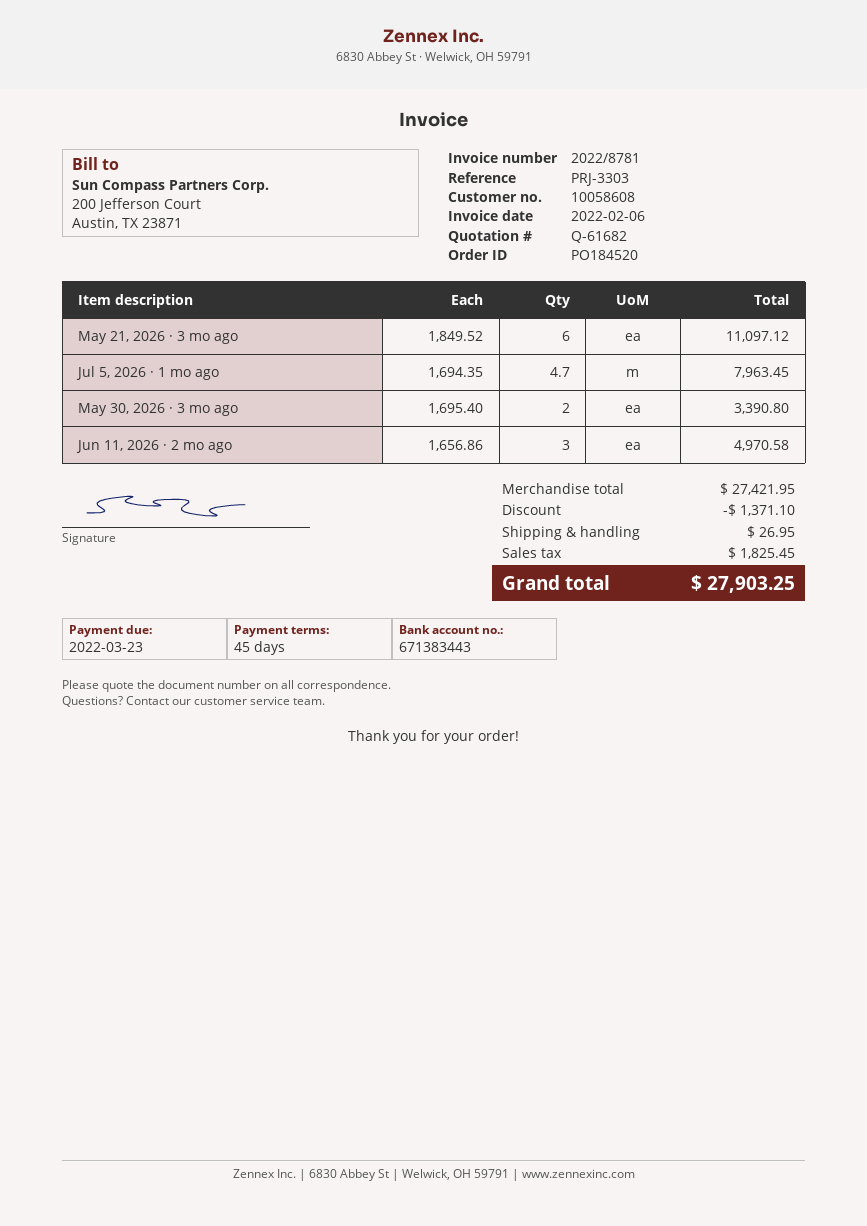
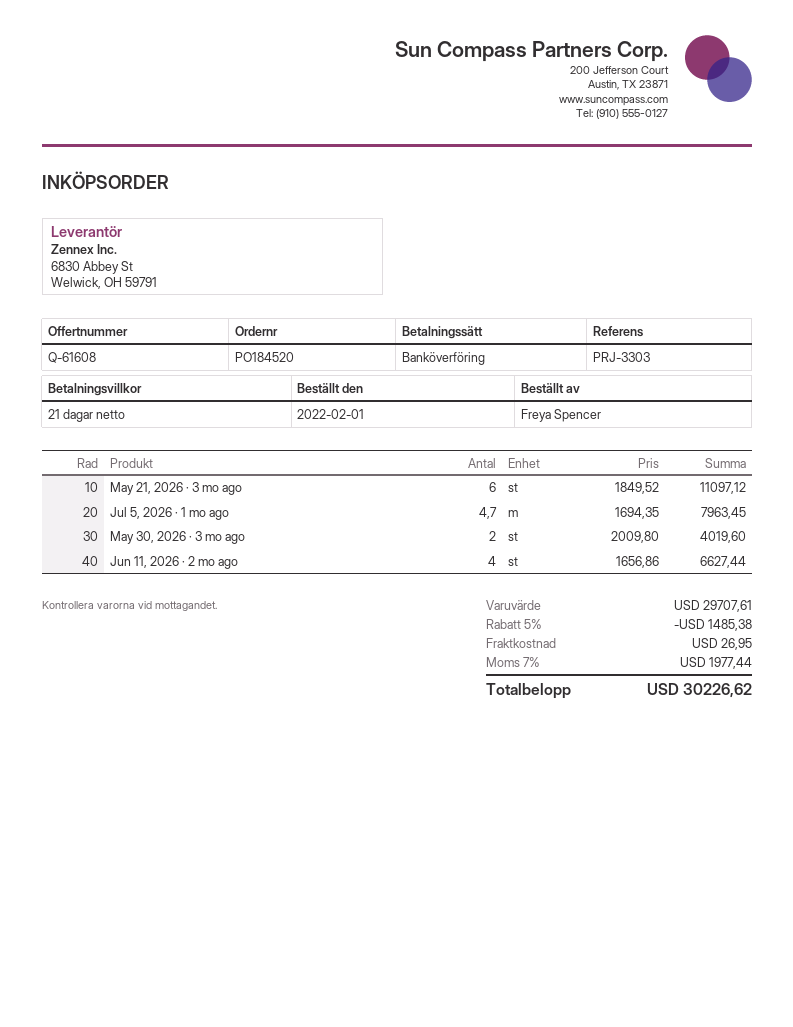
quote number: Q-61682 -> Q-61608
payment terms: 45 days -> 21 days
May 30, 2026 · 3 mo ago: 2 x 1695.40 = 3390.80 -> 2 x 2009.80 = 4019.60
Jun 11, 2026 · 2 mo ago: 3 x 1656.86 = 4970.58 -> 4 x 1656.86 = 6627.44
subtotal: 27421.95 -> 29707.61
discount: 1371.10 -> 1485.38
tax: 1825.45 -> 1977.44
total: 27903.25 -> 30226.62

